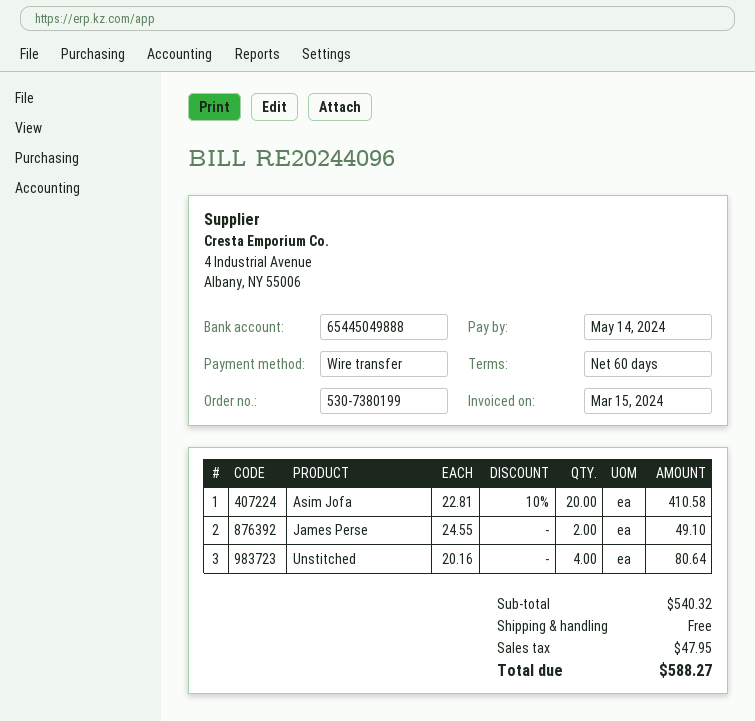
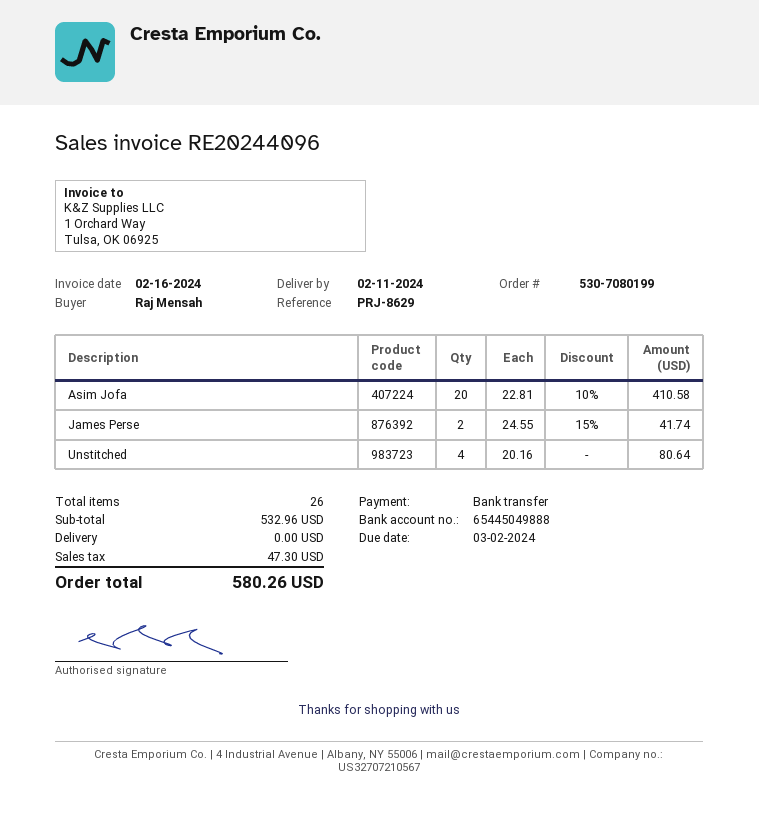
order number: 530-7380199 -> 530-7080199
invoice date: 2024-03-15 -> 2024-02-16
due date: 2024-05-14 -> 2024-03-02
James Perse: 2 x 24.55 = 49.10 -> 2 x 24.55 - 15% = 41.74
subtotal: 540.32 -> 532.96
tax: 47.95 -> 47.30
total: 588.27 -> 580.26

